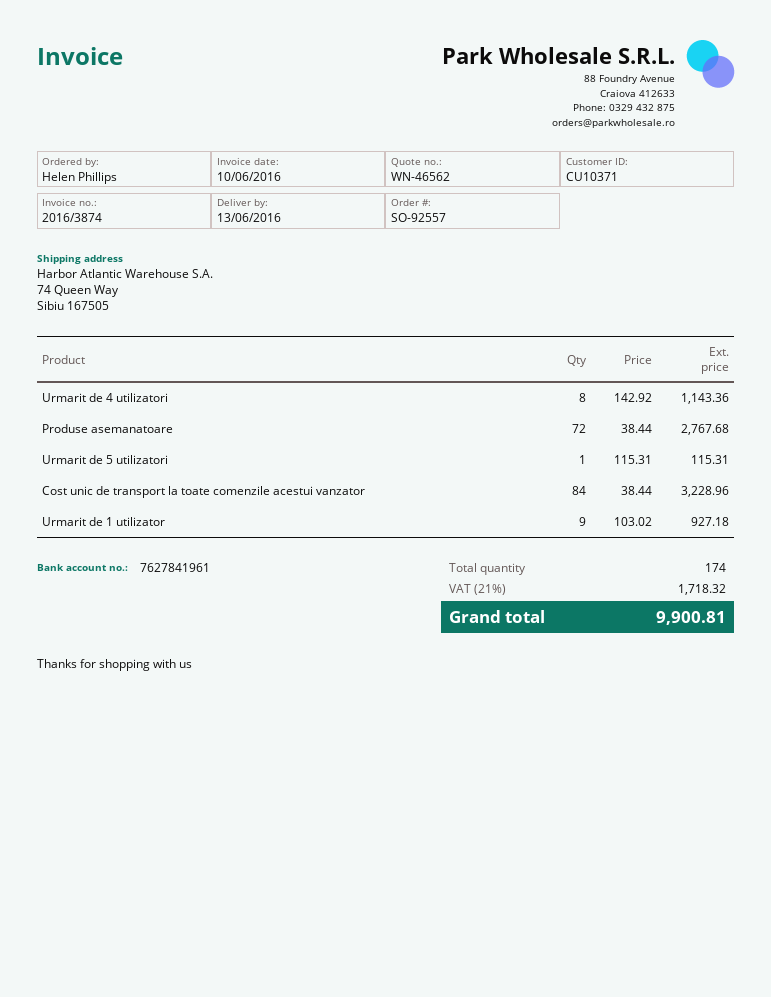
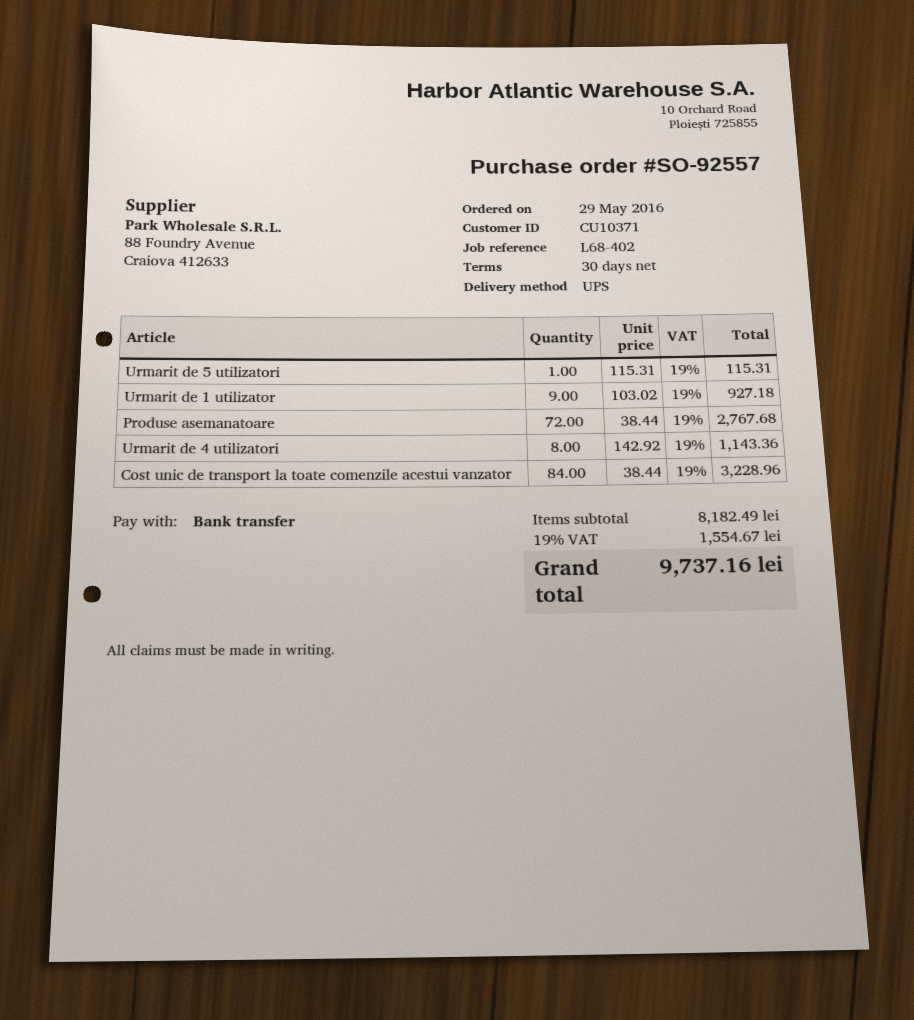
tax: 21% = 1718.32 -> 19% = 1554.67
total: 9900.81 -> 9737.16

